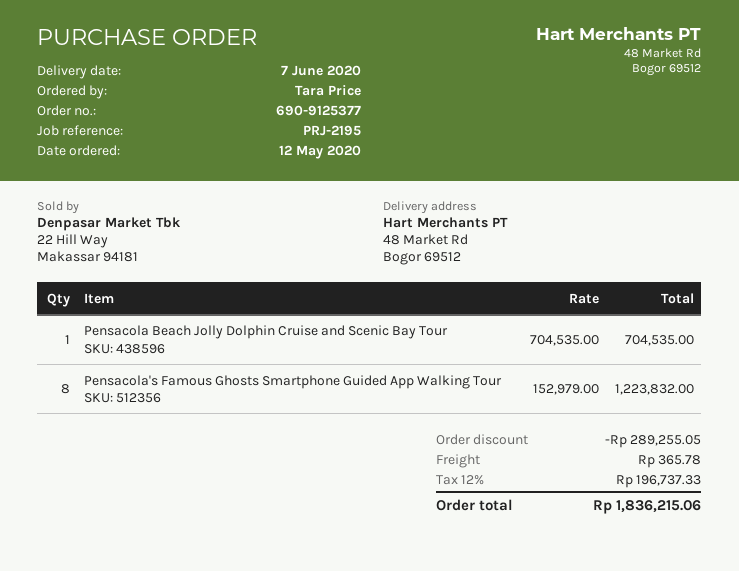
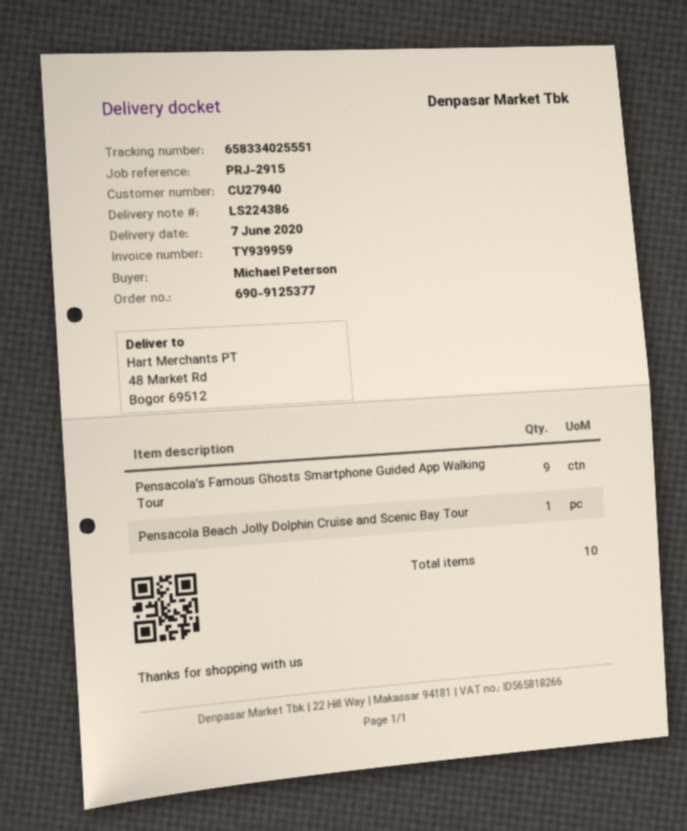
reference: PRJ-2195 -> PRJ-2915
ordered by: Tara Price -> Michael Peterson
Pensacola's Famous Ghosts Smartphone Guided App Walking Tour: 8 -> 9

